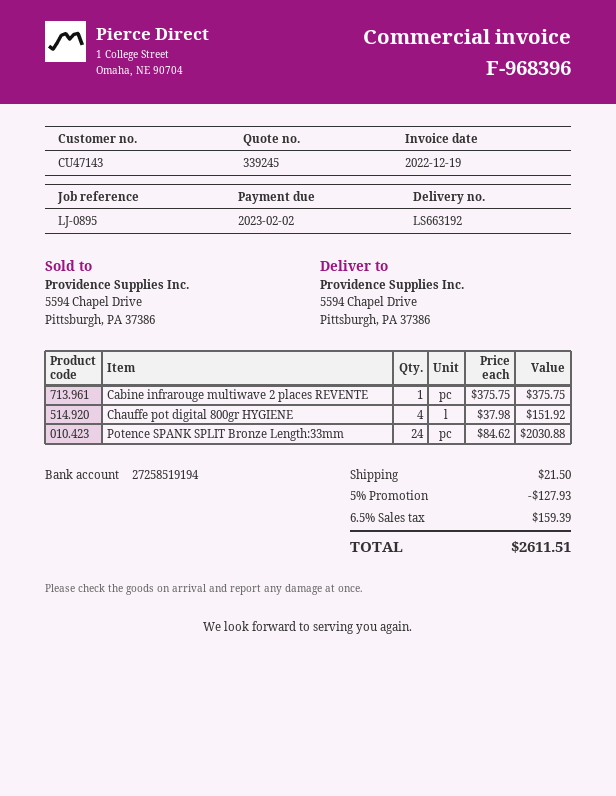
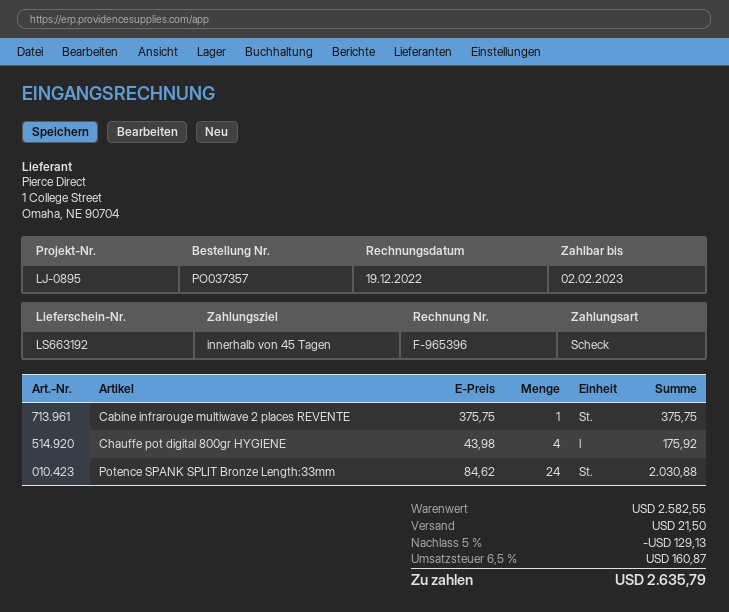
invoice number: F-968396 -> F-965396
Chauffe pot digital 800gr HYGIENE: 4 x 37.98 = 151.92 -> 4 x 43.98 = 175.92
discount: 5% = 127.93 -> 5% = 129.13
tax: 6.5% = 159.39 -> 6.5% = 160.87
total: 2611.51 -> 2635.79

